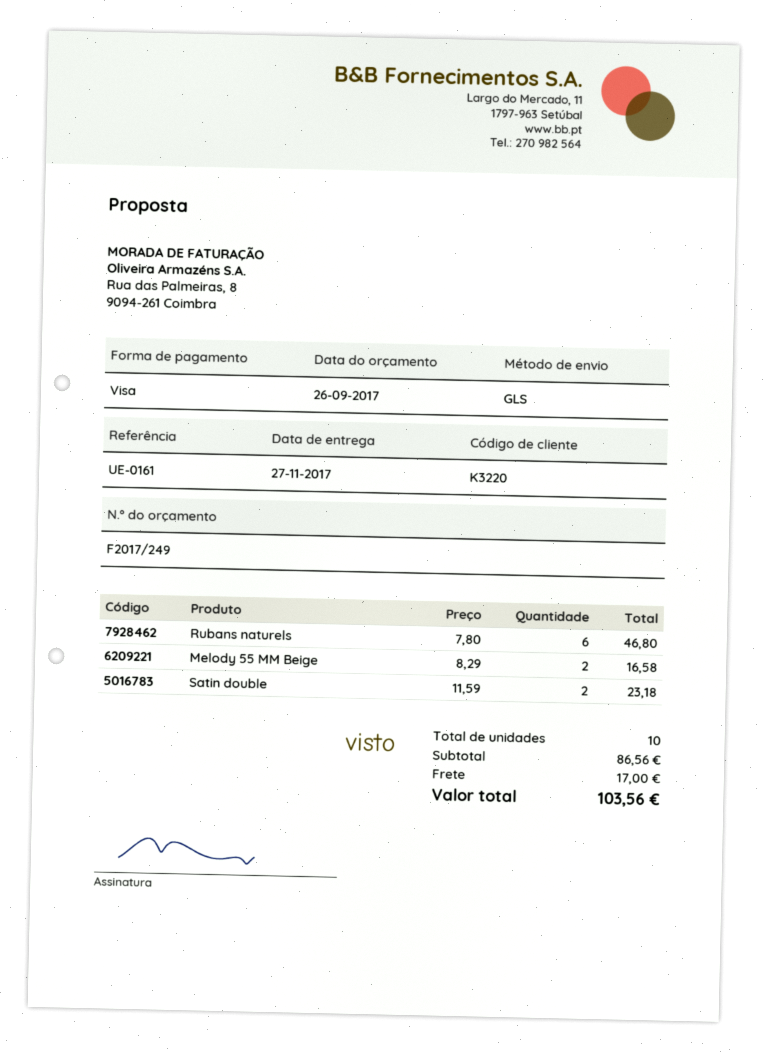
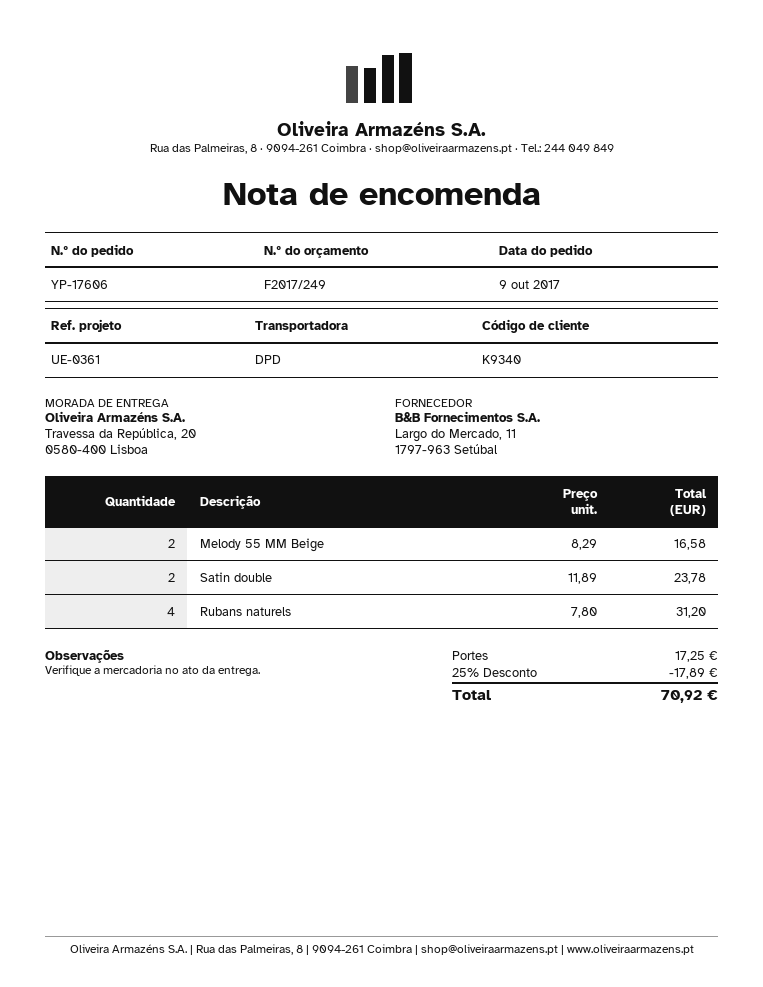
customer number: K3220 -> K9340
reference: UE-0161 -> UE-0361
shipping method: GLS -> DPD
Rubans naturels: 6 x 7.80 = 46.80 -> 4 x 7.80 = 31.20
Satin double: 2 x 11.59 = 23.18 -> 2 x 11.89 = 23.78
discount: none -> 25% = 17.89
shipping: 17.00 -> 17.25
total: 103.56 -> 70.92

